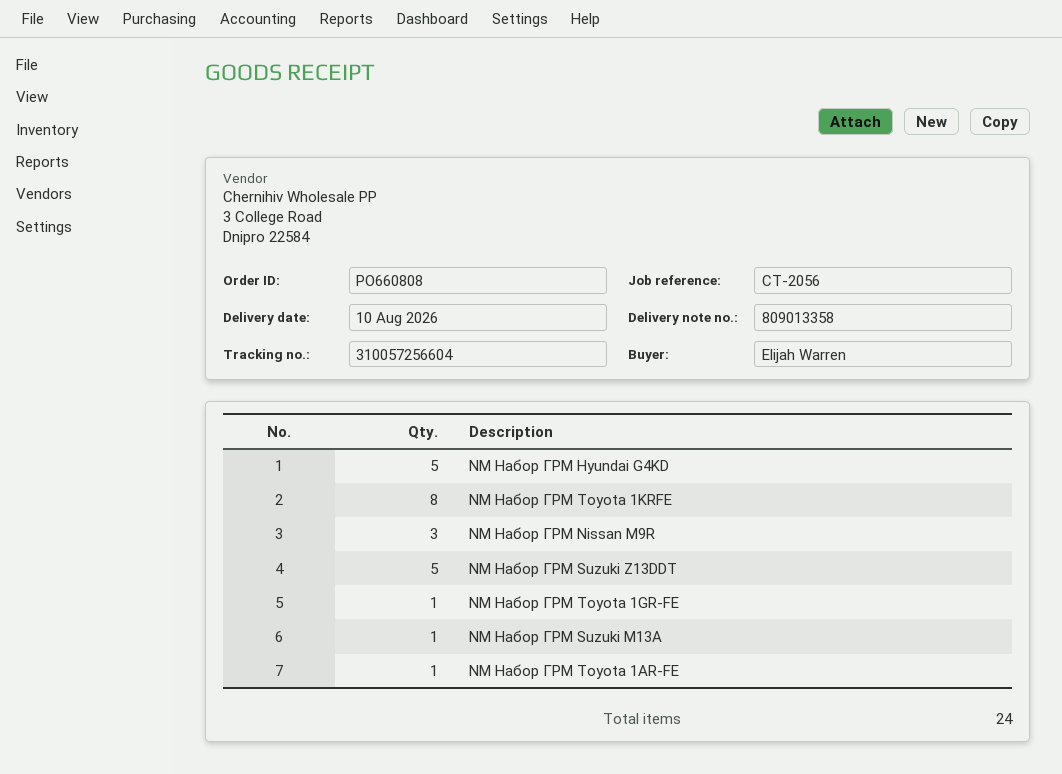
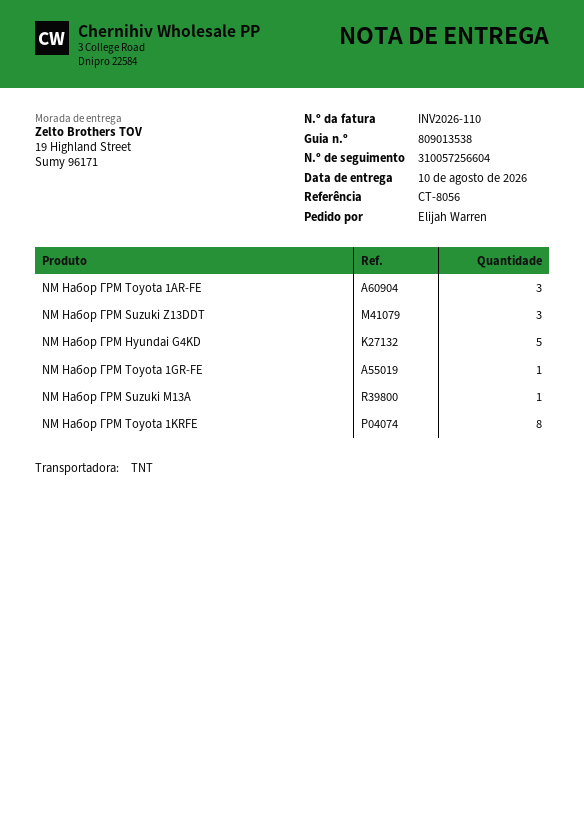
delivery note number: 809013358 -> 809013538
reference: CT-2056 -> CT-8056
NM Набор ГРМ Nissan M9R: 3 -> none
NM Набор ГРМ Suzuki Z13DDT: 5 -> 3
NM Набор ГРМ Toyota 1AR-FE: 1 -> 3

